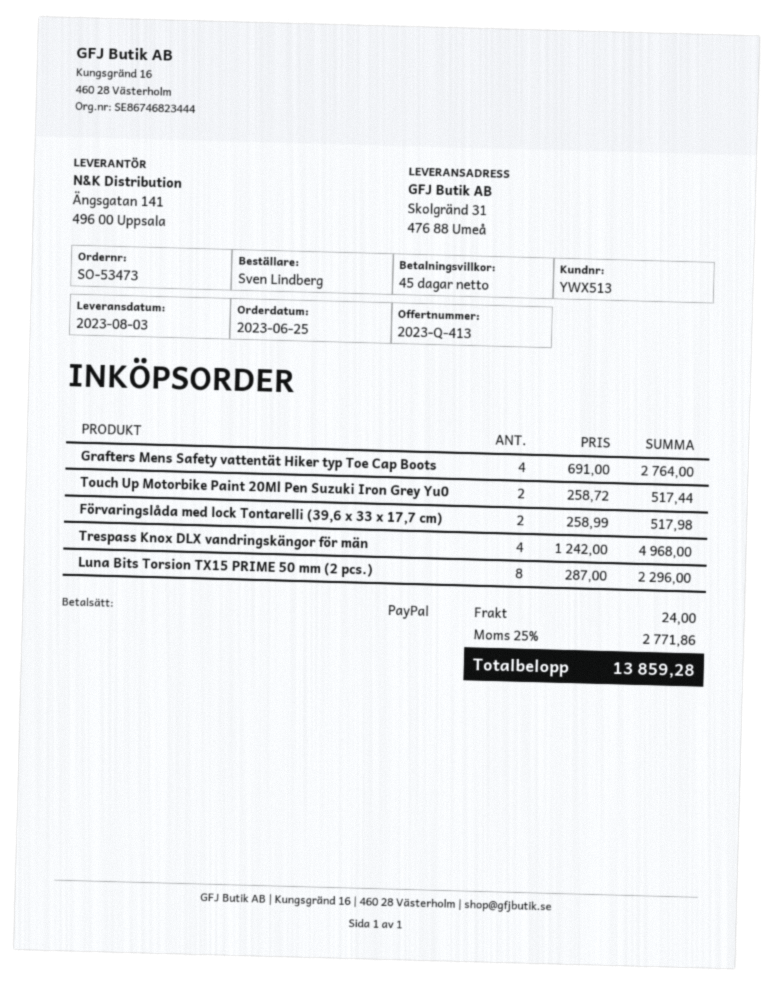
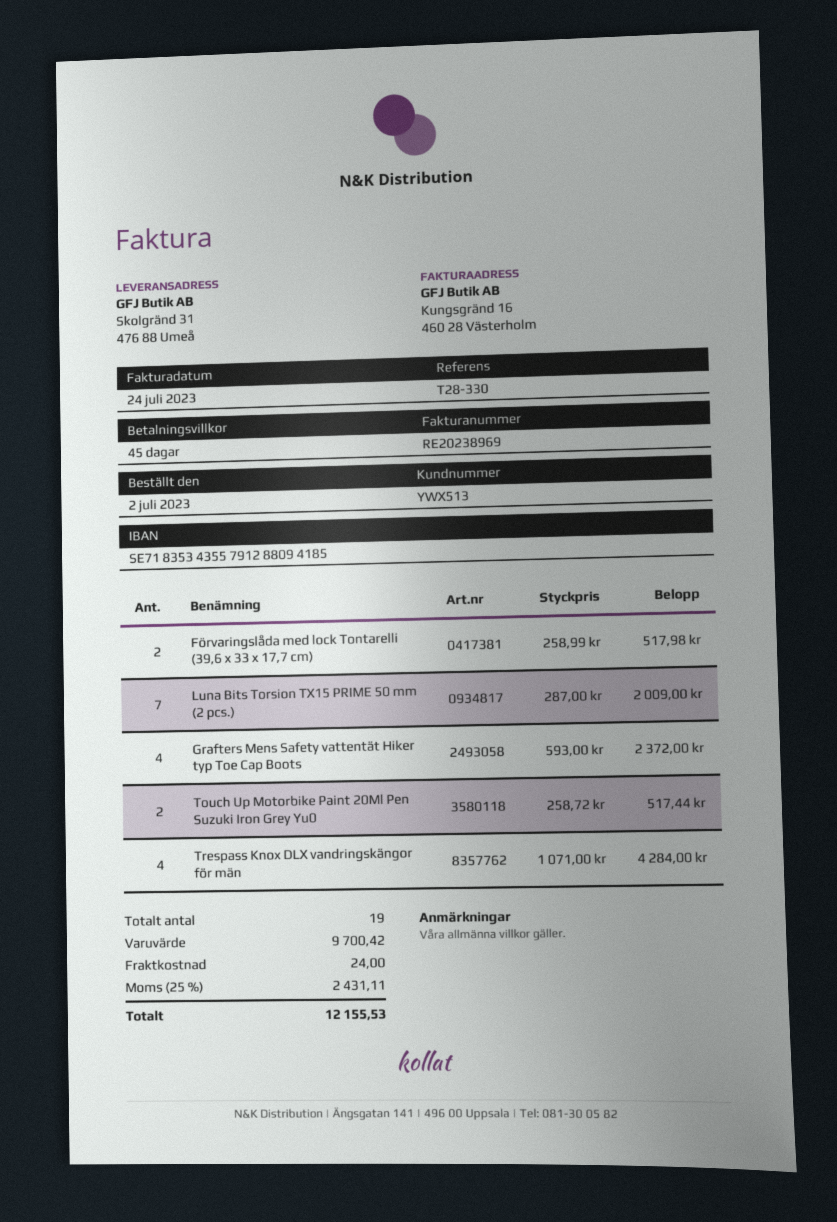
order date: 2023-06-25 -> 2023-07-02
Grafters Mens Safety vattentät Hiker typ Toe Cap Boots: 4 x 691.00 = 2764.00 -> 4 x 593.00 = 2372.00
Trespass Knox DLX vandringskängor för män: 4 x 1242.00 = 4968.00 -> 4 x 1071.00 = 4284.00
Luna Bits Torsion TX15 PRIME 50 mm (2 pcs.): 8 x 287.00 = 2296.00 -> 7 x 287.00 = 2009.00
tax: 25% = 2771.86 -> 25% = 2431.11
total: 13859.28 -> 12155.53

